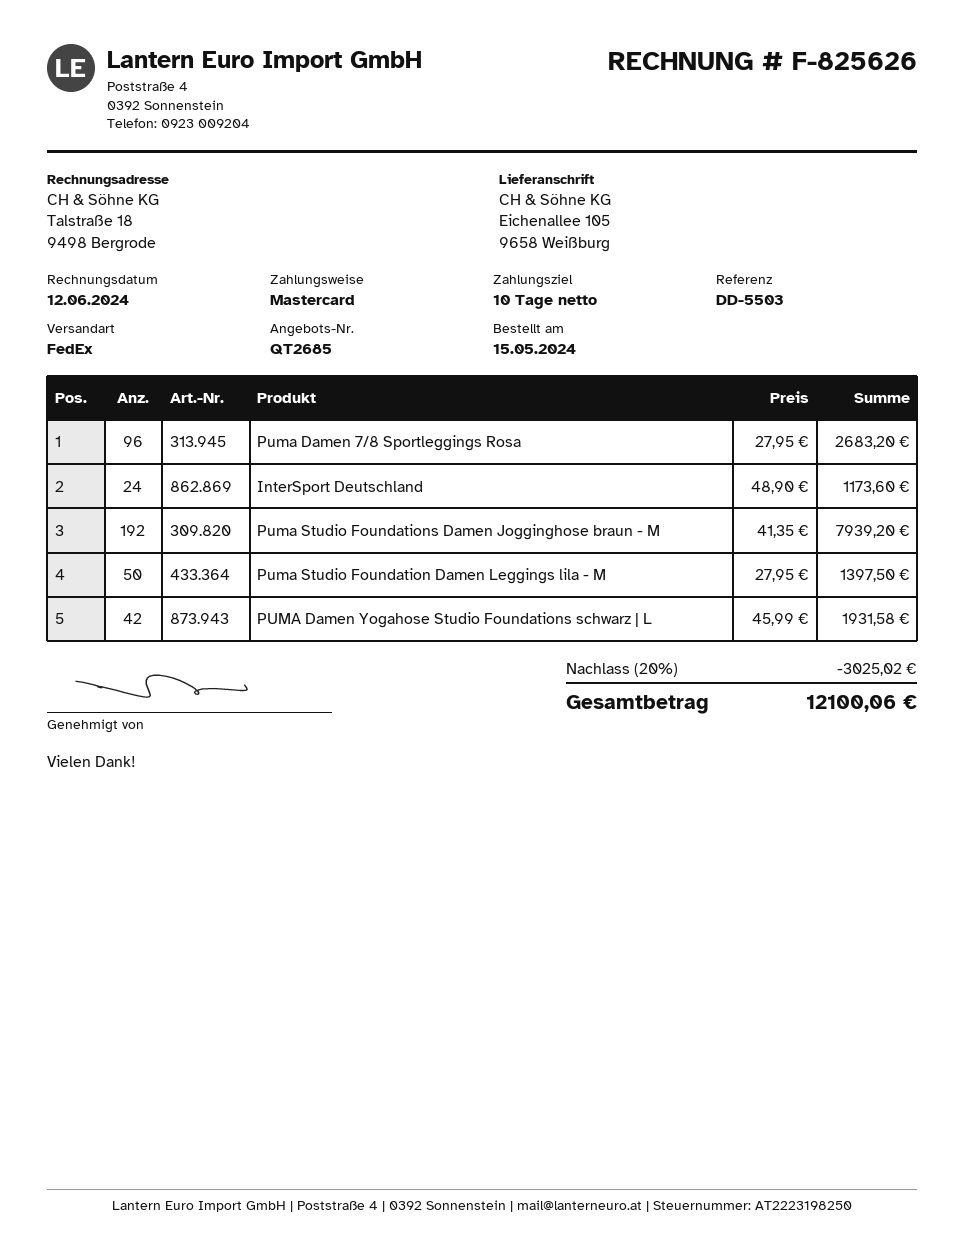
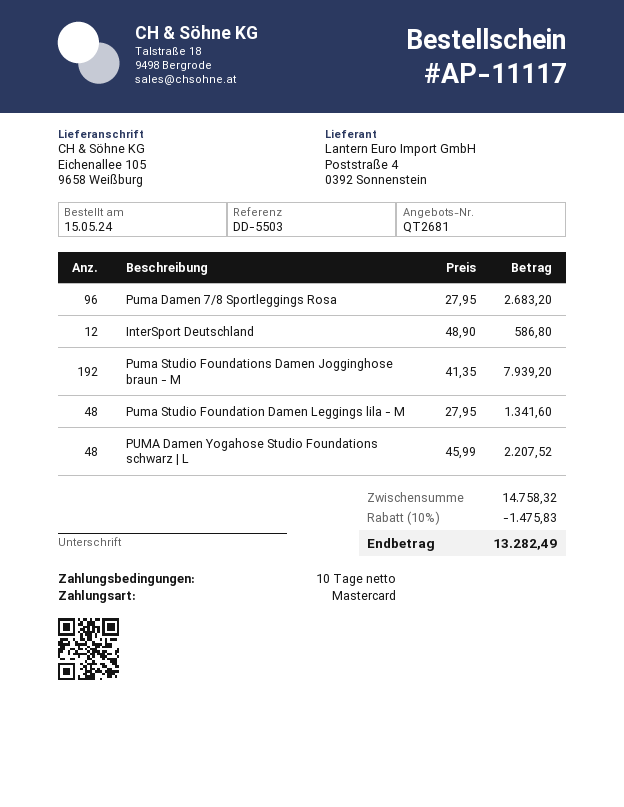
quote number: QT2685 -> QT2681
InterSport Deutschland: 24 x 48.90 = 1173.60 -> 12 x 48.90 = 586.80
Puma Studio Foundation Damen Leggings lila - M: 50 x 27.95 = 1397.50 -> 48 x 27.95 = 1341.60
PUMA Damen Yogahose Studio Foundations schwarz | L: 42 x 45.99 = 1931.58 -> 48 x 45.99 = 2207.52
discount: 20% = 3025.02 -> 10% = 1475.83
total: 12100.06 -> 13282.49

